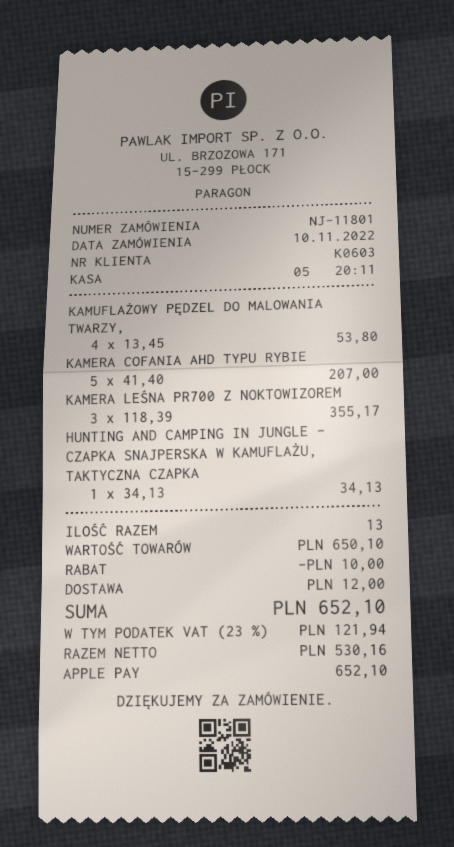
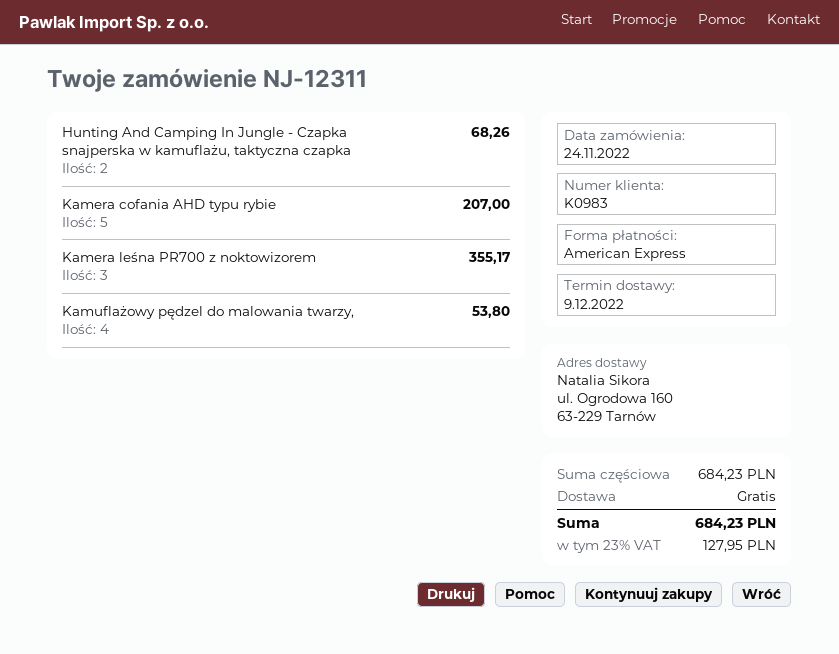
order number: NJ-11801 -> NJ-12311
order date: 2022-11-10 -> 2022-11-24
customer number: K0603 -> K0983
payment method: Apple Pay -> American Express
HUNTING AND CAMPING IN JUNGLE - CZAPKA SNAJPERSKA W KAMUFLAŻU, TAKTYCZNA CZAPKA: 1 for 34.13 -> 2 for 68.26
subtotal: 650.10 -> 684.23
discount: 10.00 -> none
shipping: 12.00 -> 0.00
tax: 23% = 121.94 -> 23% = 127.95
total: 652.10 -> 684.23

